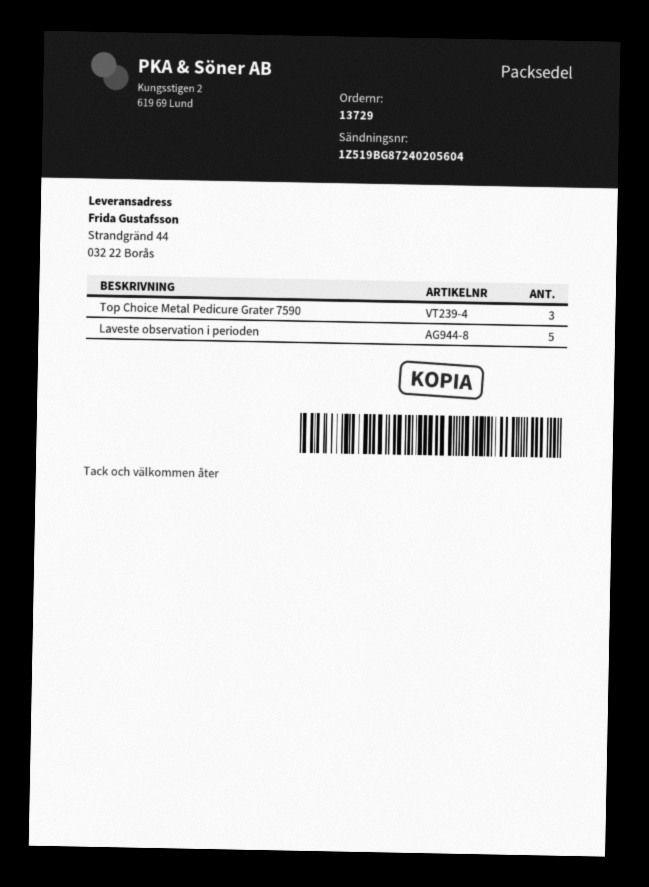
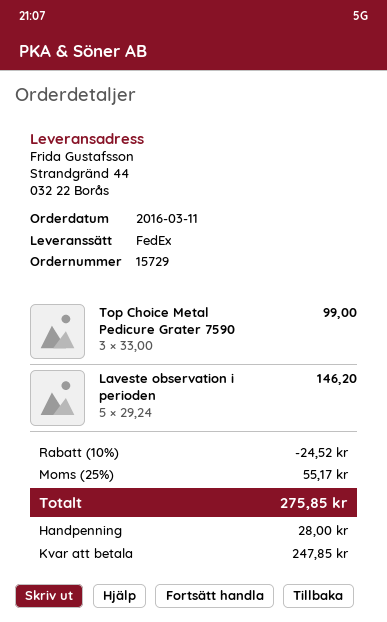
order number: 13729 -> 15729

